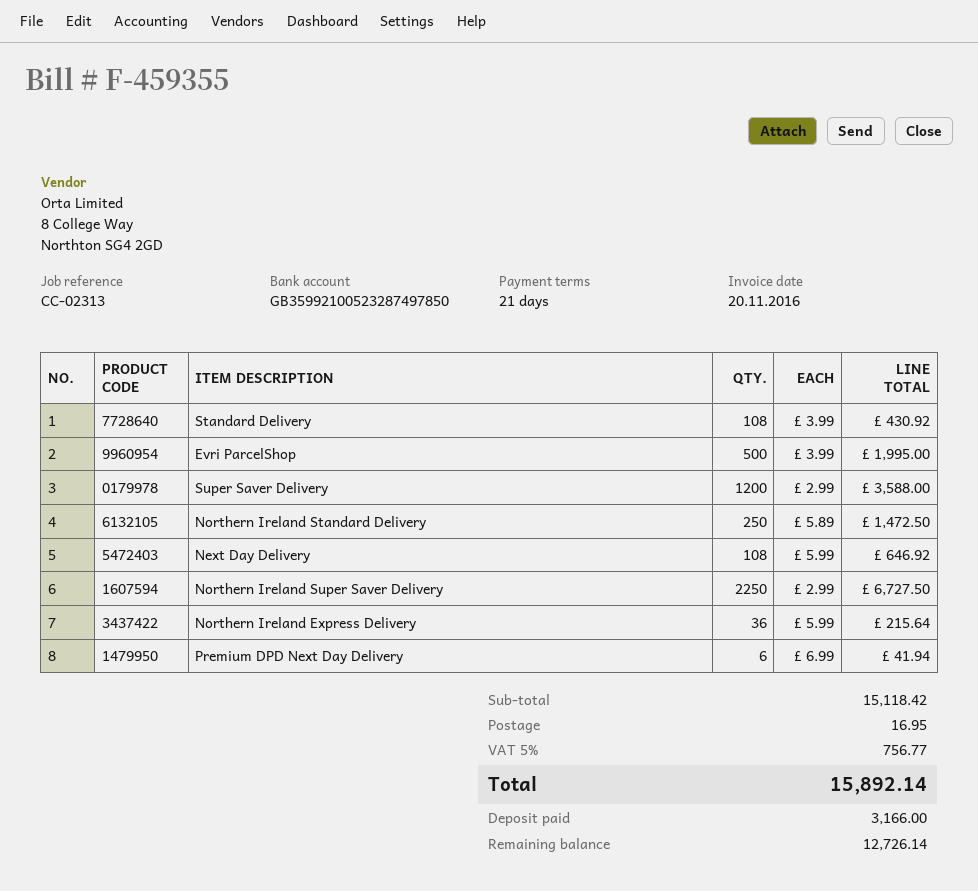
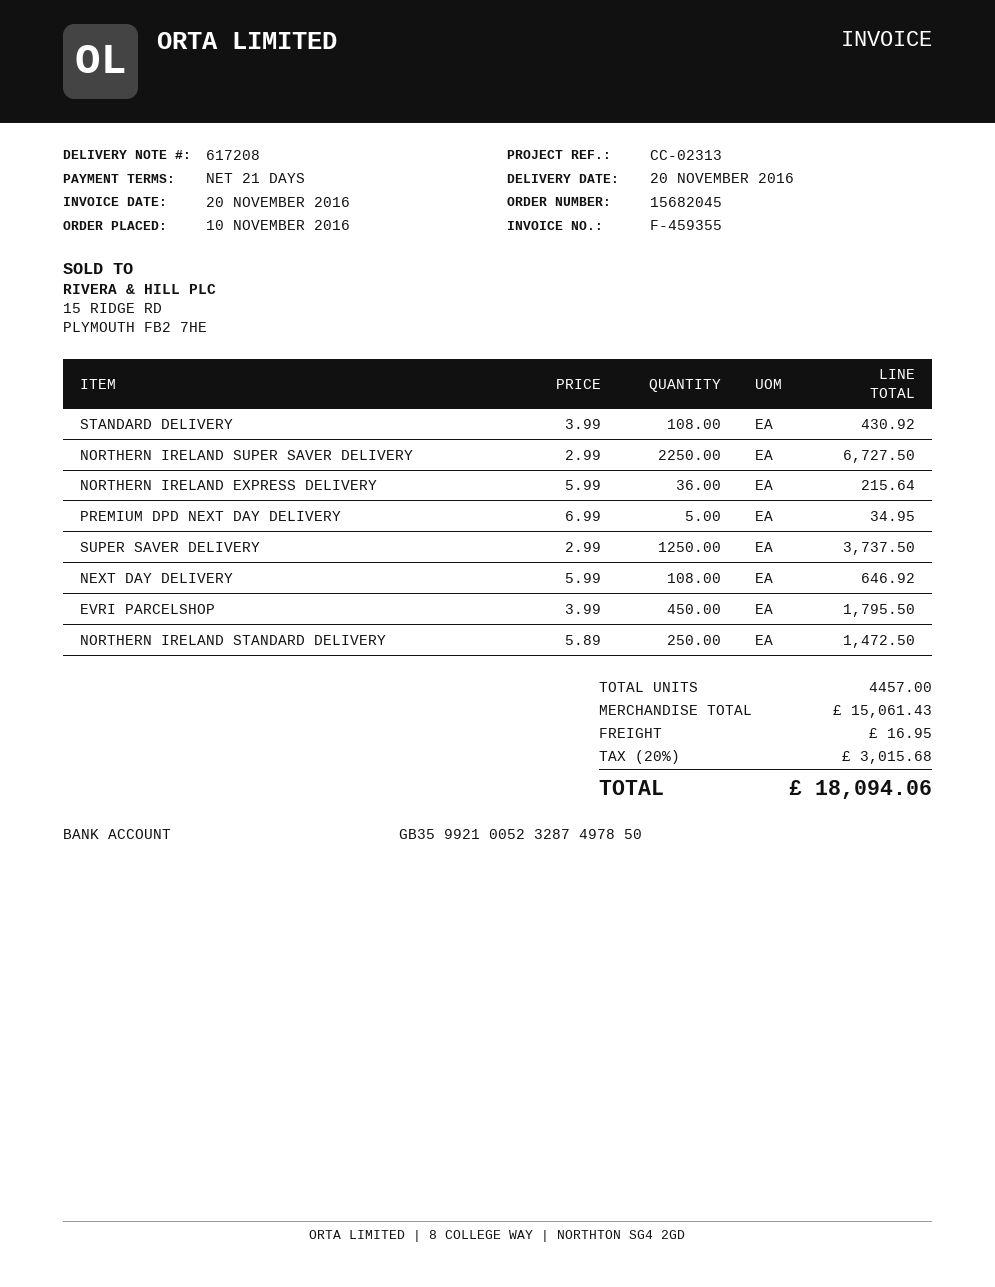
Evri ParcelShop: 500 x 3.99 = 1995.00 -> 450 x 3.99 = 1795.50
Super Saver Delivery: 1200 x 2.99 = 3588.00 -> 1250 x 2.99 = 3737.50
Premium DPD Next Day Delivery: 6 x 6.99 = 41.94 -> 5 x 6.99 = 34.95
subtotal: 15118.42 -> 15061.43
tax: 5% = 756.77 -> 20% = 3015.68
total: 15892.14 -> 18094.06

